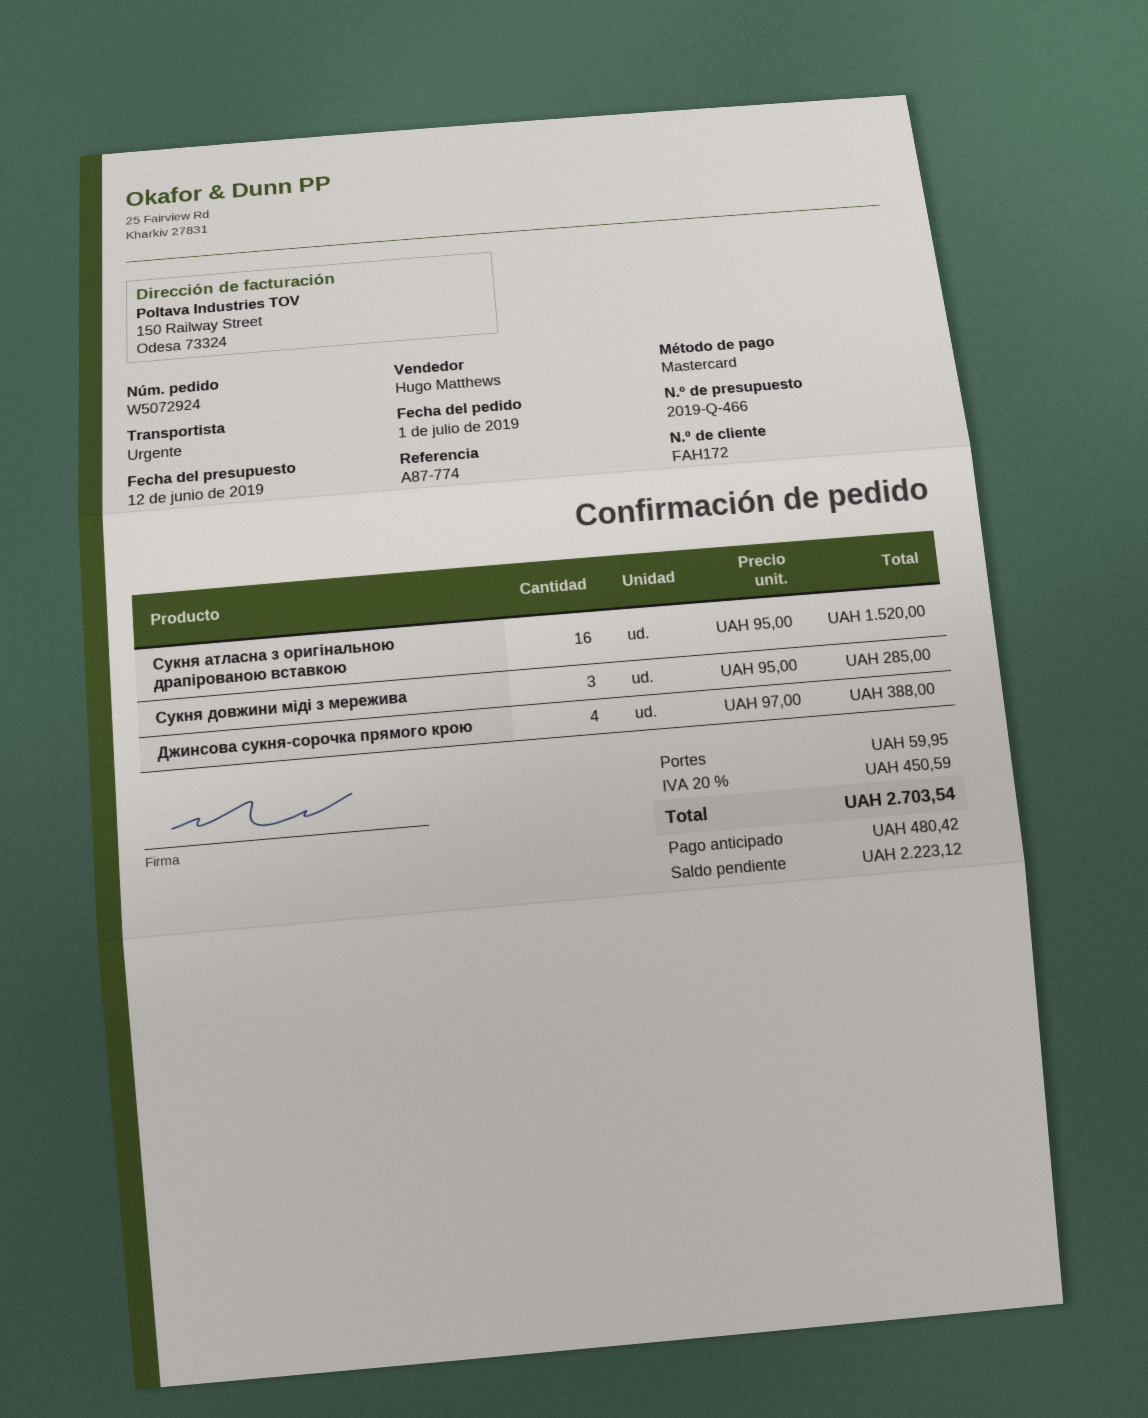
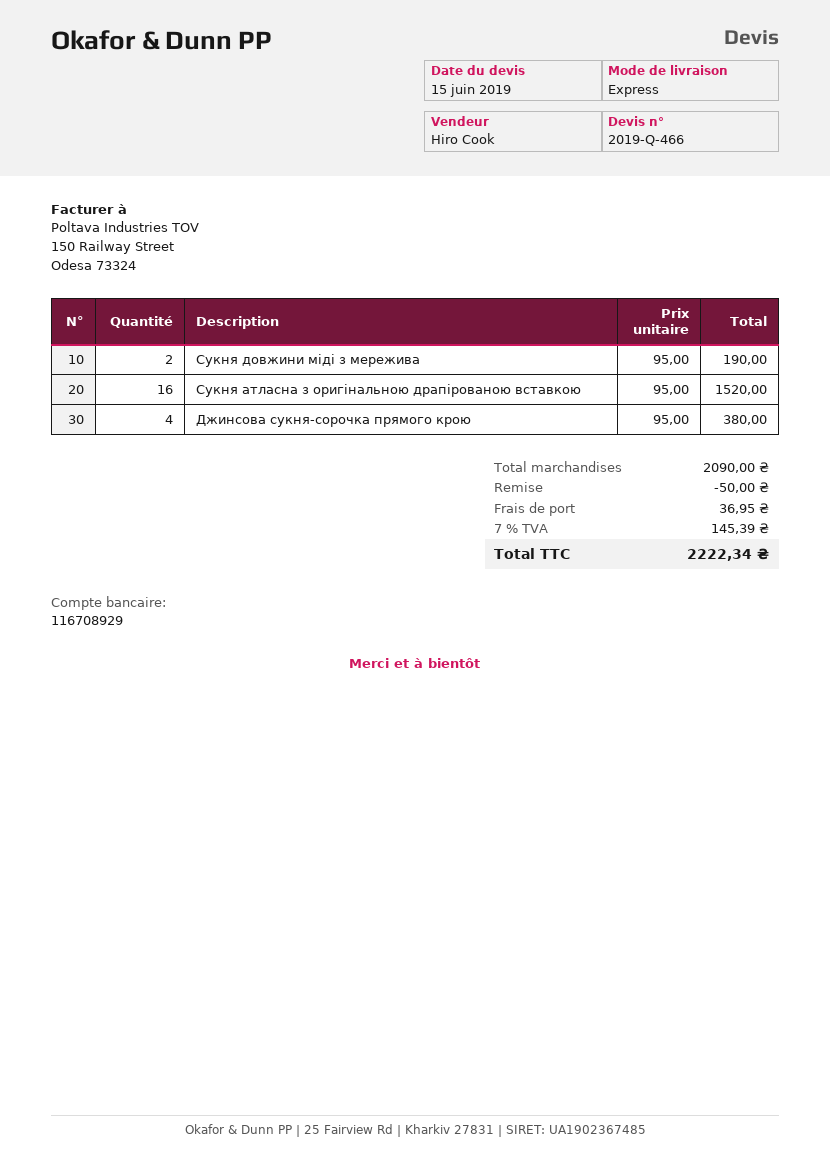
quote date: 2019-06-12 -> 2019-06-15
sales rep: Hugo Matthews -> Hiro Cook
Сукня довжини міді з мережива: 3 x 95.00 = 285.00 -> 2 x 95.00 = 190.00
Джинсова сукня-сорочка прямого крою: 4 x 97.00 = 388.00 -> 4 x 95.00 = 380.00
discount: none -> 50.00
shipping: 59.95 -> 36.95
tax: 20% = 450.59 -> 7% = 145.39
total: 2703.54 -> 2222.34

